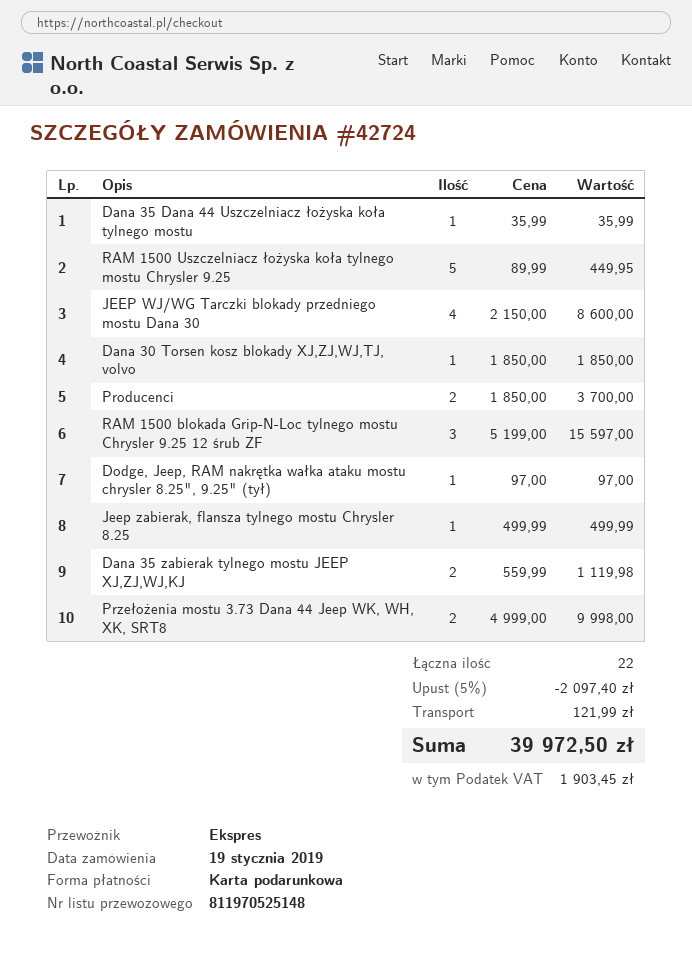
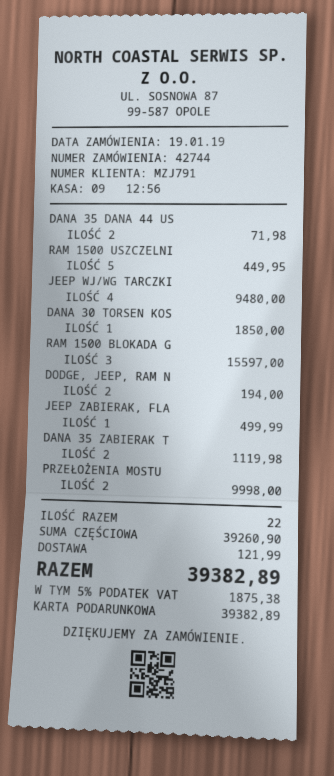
order number: 42724 -> 42744
Dana 35 Dana 44 Uszczelniacz łożyska koła tylnego mostu: 1 for 35.99 -> 2 for 71.98
JEEP WJ/WG Tarczki blokady przedniego mostu Dana 30: 4 for 8600.00 -> 4 for 9480.00
Producenci: 2 for 3700.00 -> none
Dodge, Jeep, RAM nakrętka wałka ataku mostu chrysler 8.25", 9.25" (tył): 1 for 97.00 -> 2 for 194.00
discount: 5% = 2097.40 -> none
tax: 1903.45 -> 1875.38
total: 39972.50 -> 39382.89

